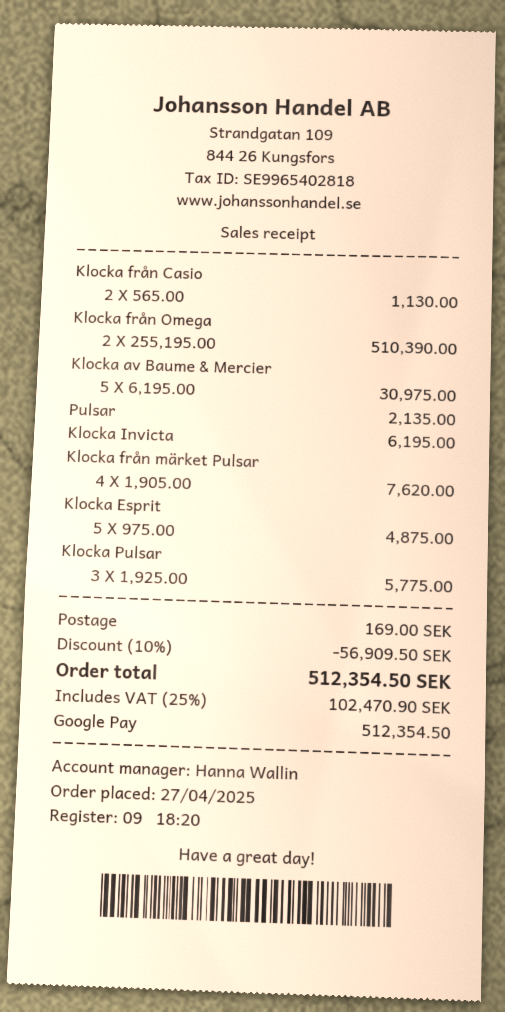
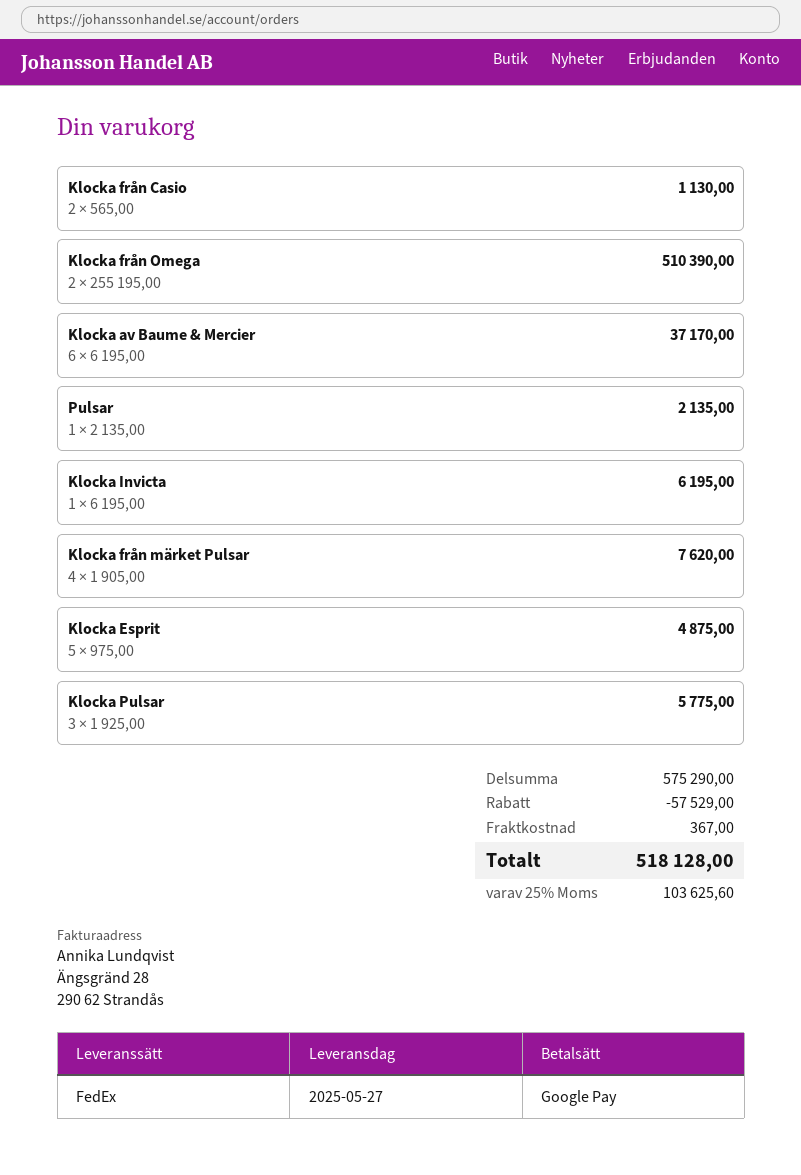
Klocka av Baume & Mercier: 5 x 6195.00 = 30975.00 -> 6 x 6195.00 = 37170.00
discount: 56909.50 -> 57529.00
shipping: 169.00 -> 367.00
tax: 25% = 102470.90 -> 25% = 103625.60
total: 512354.50 -> 518128.00

